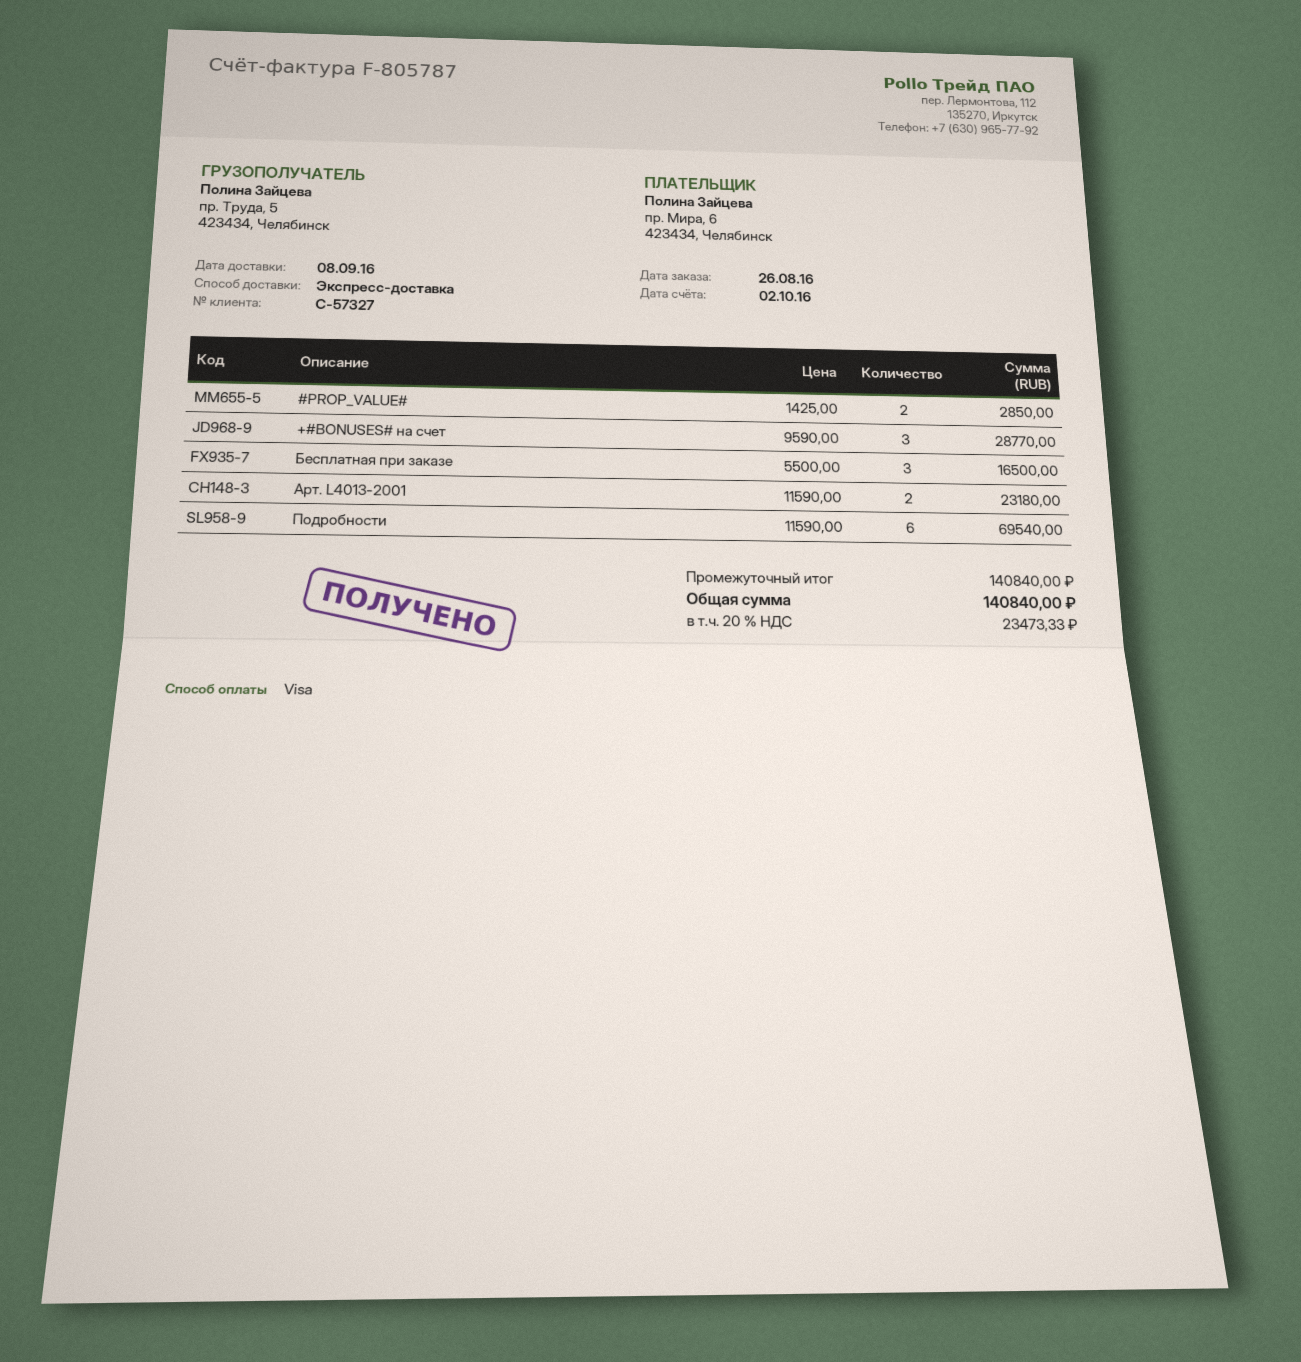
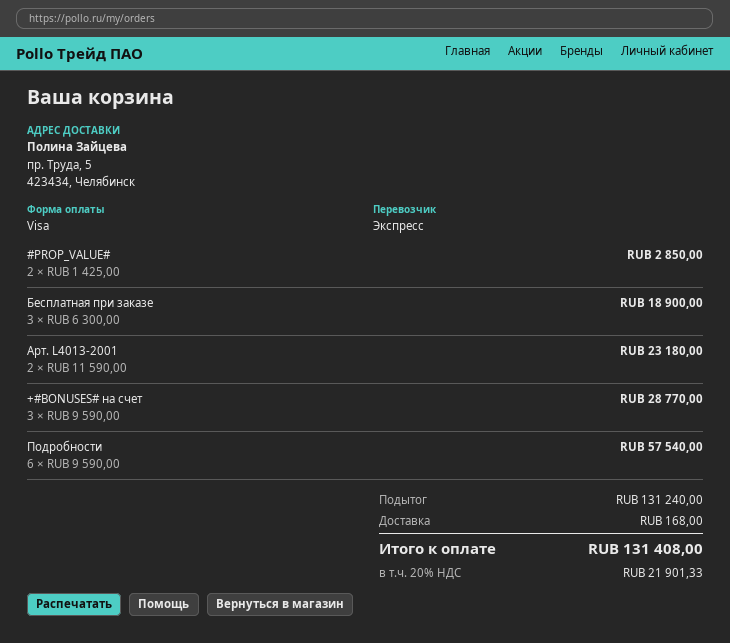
Бесплатная при заказе: 3 x 5500.00 = 16500.00 -> 3 x 6300.00 = 18900.00
Подробности: 6 x 11590.00 = 69540.00 -> 6 x 9590.00 = 57540.00
subtotal: 140840.00 -> 131240.00
shipping: none -> 168.00
tax: 20% = 23473.33 -> 20% = 21901.33
total: 140840.00 -> 131408.00

